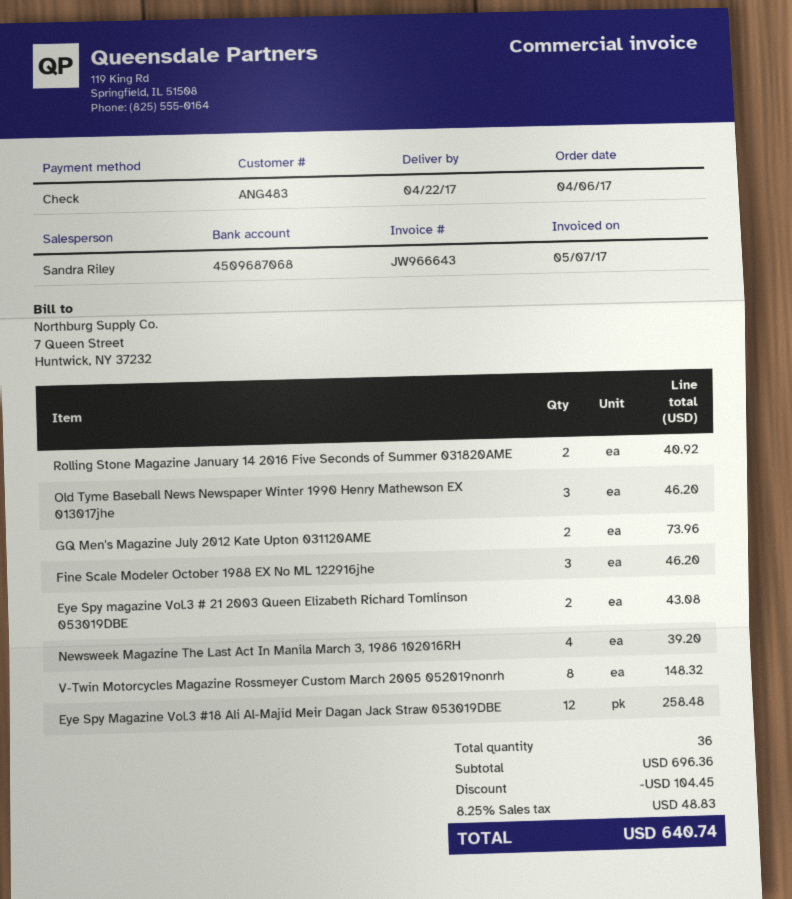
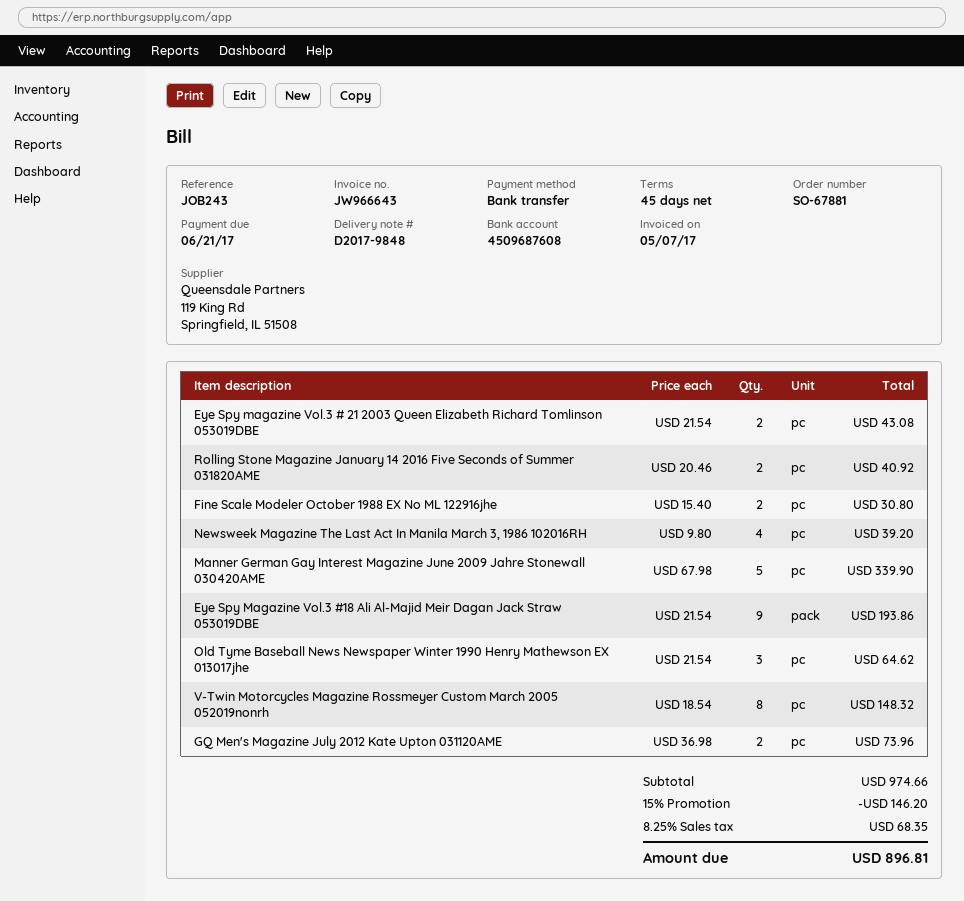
payment method: cheque -> bank transfer
bank account: 4509687068 -> 4509687608
Old Tyme Baseball News Newspaper Winter 1990 Henry Mathewson EX 013017jhe: 3 for 46.20 -> 3 for 64.62
Fine Scale Modeler October 1988 EX No ML 122916jhe: 3 for 46.20 -> 2 for 30.80
Eye Spy Magazine Vol.3 #18 Ali Al-Majid Meir Dagan Jack Straw 053019DBE: 12 for 258.48 -> 9 for 193.86
Manner German Gay Interest Magazine June 2009 Jahre Stonewall 030420AME: none -> 5 for 339.90
subtotal: 696.36 -> 974.66
discount: 104.45 -> 146.20
tax: 8.25% = 48.83 -> 8.25% = 68.35
total: 640.74 -> 896.81

